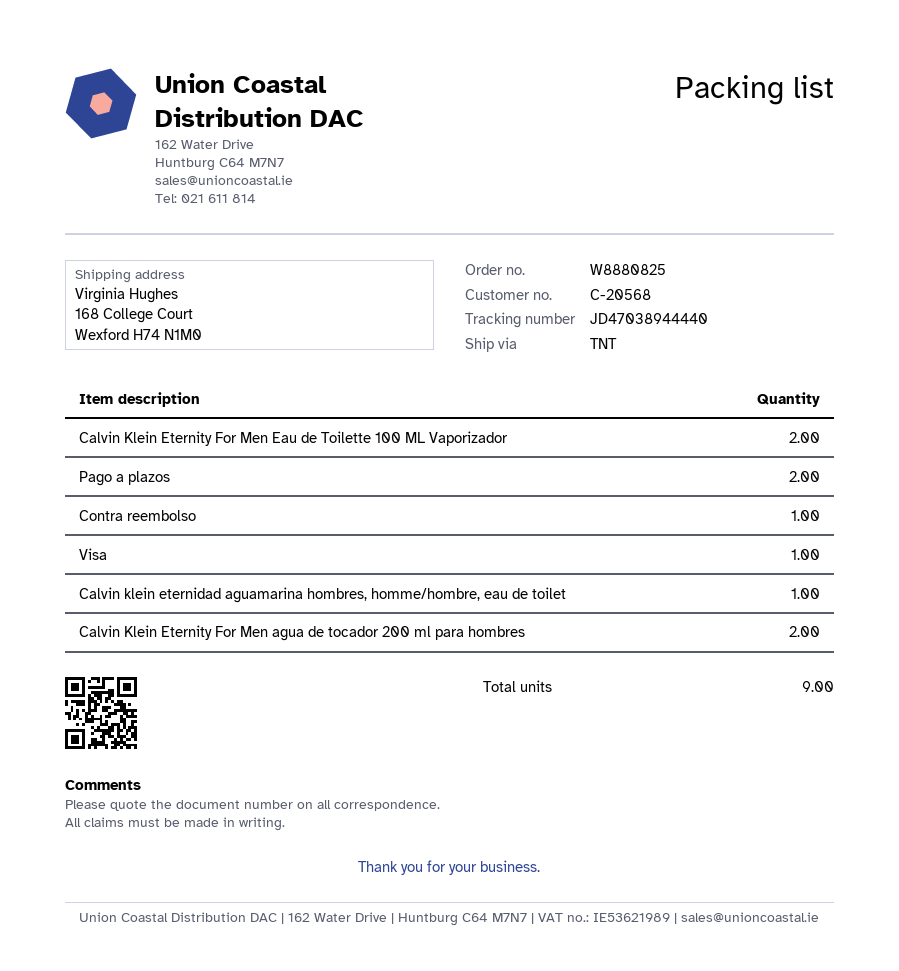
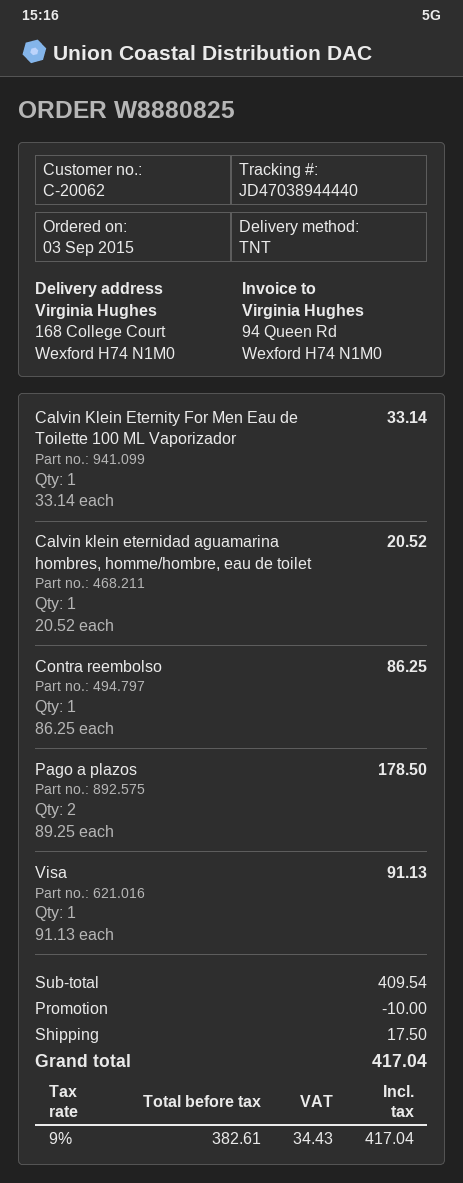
customer number: C-20568 -> C-20062
Calvin Klein Eternity For Men Eau de Toilette 100 ML Vaporizador: 2 -> 1
Calvin Klein Eternity For Men agua de tocador 200 ml para hombres: 2 -> none

